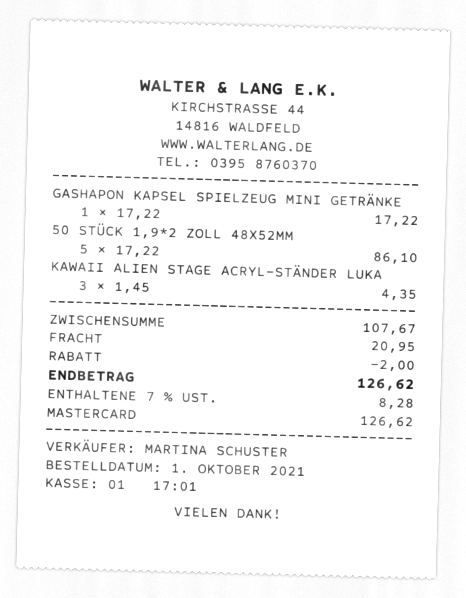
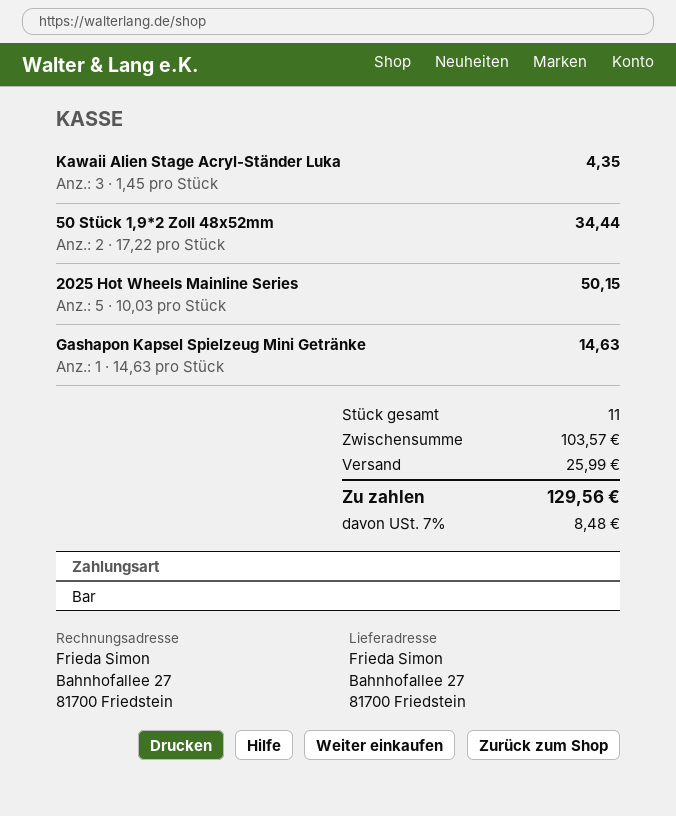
payment method: Mastercard -> cash
GASHAPON KAPSEL SPIELZEUG MINI GETRÄNKE: 1 x 17.22 = 17.22 -> 1 x 14.63 = 14.63
50 STÜCK 1,9*2 ZOLL 48X52MM: 5 x 17.22 = 86.10 -> 2 x 17.22 = 34.44
2025 Hot Wheels Mainline Series: none -> 5 x 10.03 = 50.15
subtotal: 107.67 -> 103.57
discount: 2.00 -> none
shipping: 20.95 -> 25.99
tax: 7% = 8.28 -> 7% = 8.48
total: 126.62 -> 129.56

